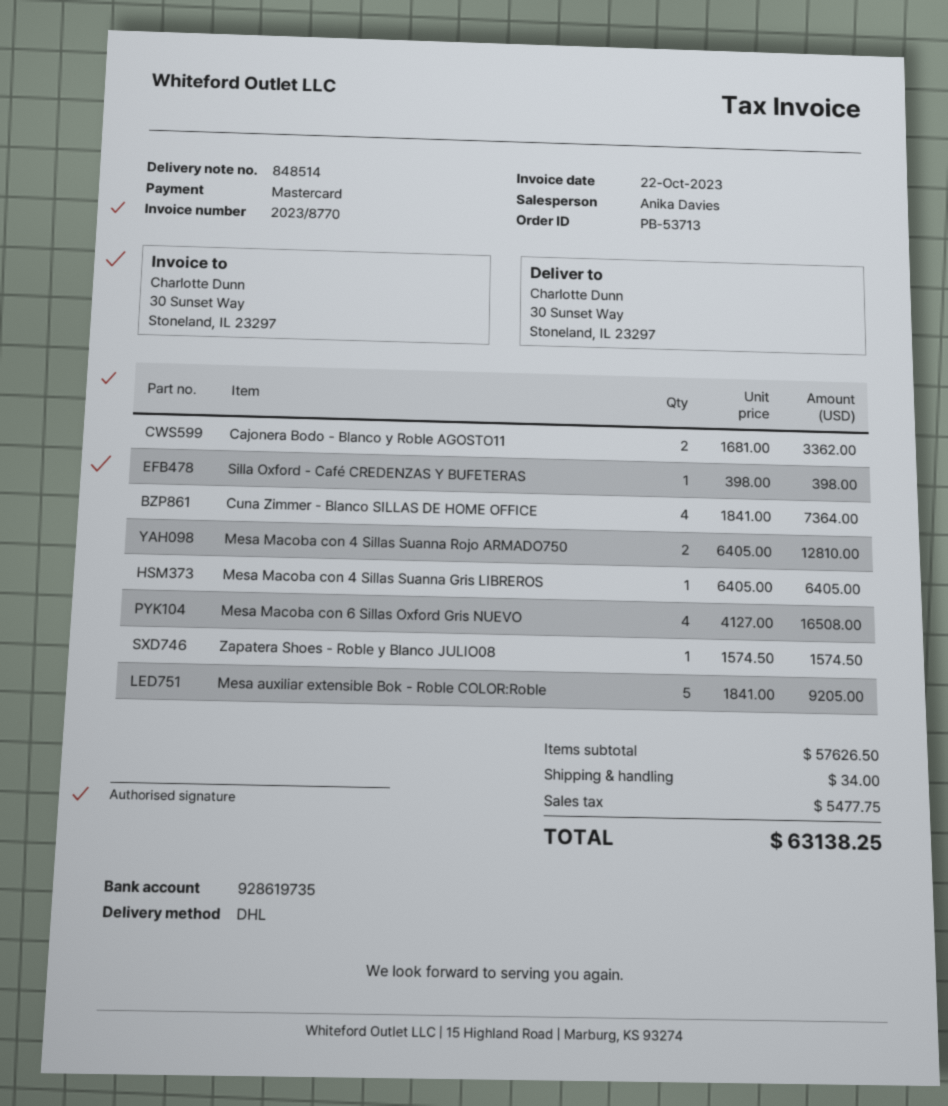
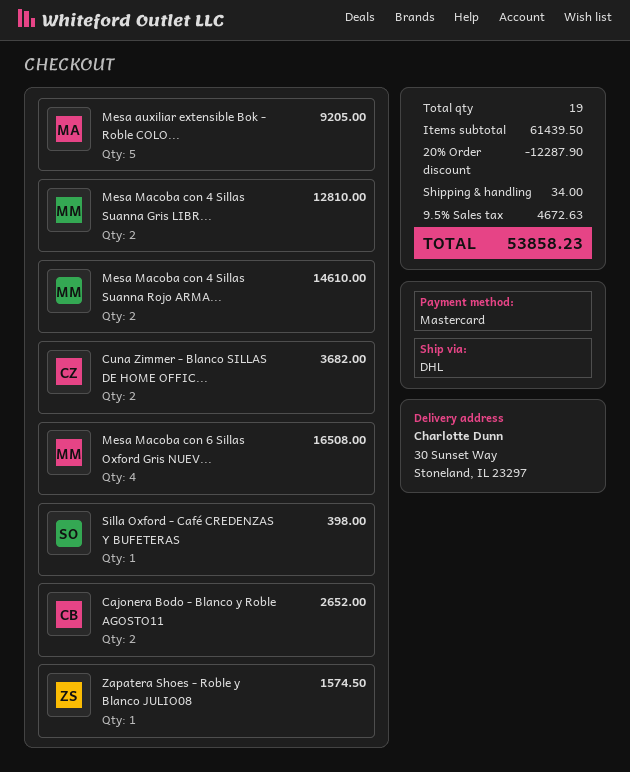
Cajonera Bodo - Blanco y Roble AGOSTO11: 2 for 3362.00 -> 2 for 2652.00
Cuna Zimmer - Blanco SILLAS DE HOME OFFICE: 4 for 7364.00 -> 2 for 3682.00
Mesa Macoba con 4 Sillas Suanna Rojo ARMADO750: 2 for 12810.00 -> 2 for 14610.00
Mesa Macoba con 4 Sillas Suanna Gris LIBREROS: 1 for 6405.00 -> 2 for 12810.00
subtotal: 57626.50 -> 61439.50
discount: none -> 20% = 12287.90
tax: 5477.75 -> 4672.63
total: 63138.25 -> 53858.23

